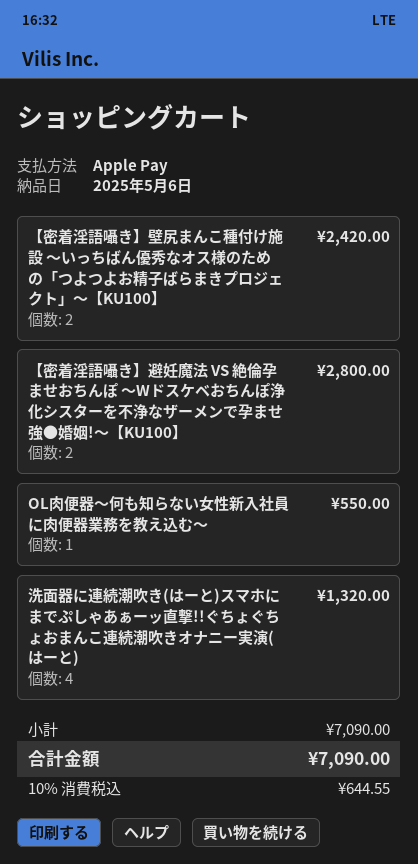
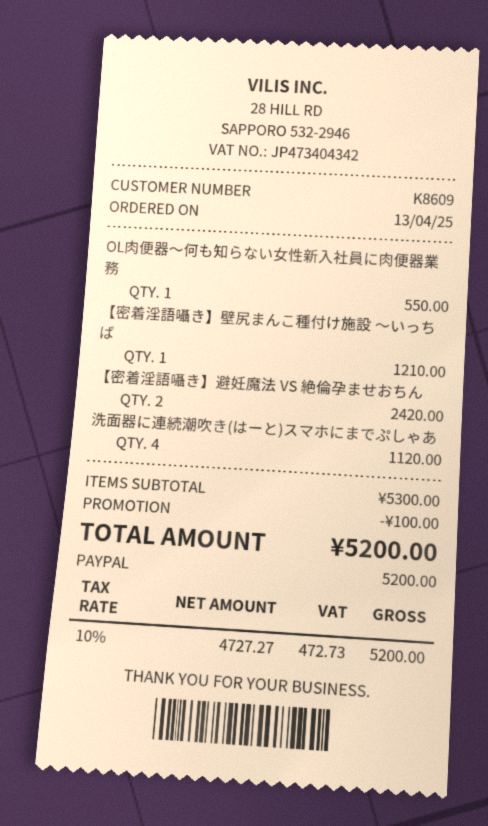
payment method: Apple Pay -> PayPal
【密着淫語囁き】壁尻まんこ種付け施設 〜いっちばん優秀なオス様のための「つよつよお精子ばらまきプロジェクト」〜【KU100】: 2 for 2420.00 -> 1 for 1210.00
【密着淫語囁き】避妊魔法 VS 絶倫孕ませおちんぽ 〜Wドスケベおちんぽ浄化シスターを不浄なザーメンで孕ませ強●婚姻!〜【KU100】: 2 for 2800.00 -> 2 for 2420.00
洗面器に連続潮吹き(はーと)スマホにまでぷしゃあぁーッ直撃!!ぐちょぐちょおまんこ連続潮吹きオナニー実演(はーと): 4 for 1320.00 -> 4 for 1120.00
subtotal: 7090.00 -> 5300.00
discount: none -> 100.00
tax: 10% = 644.55 -> 10% = 472.73
total: 7090.00 -> 5200.00

